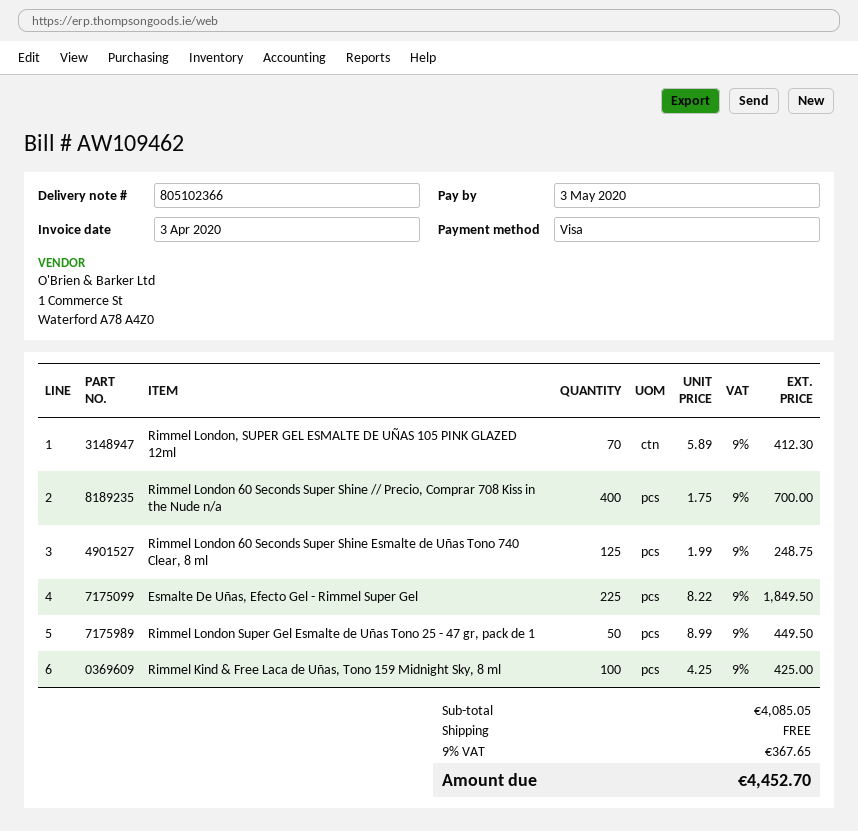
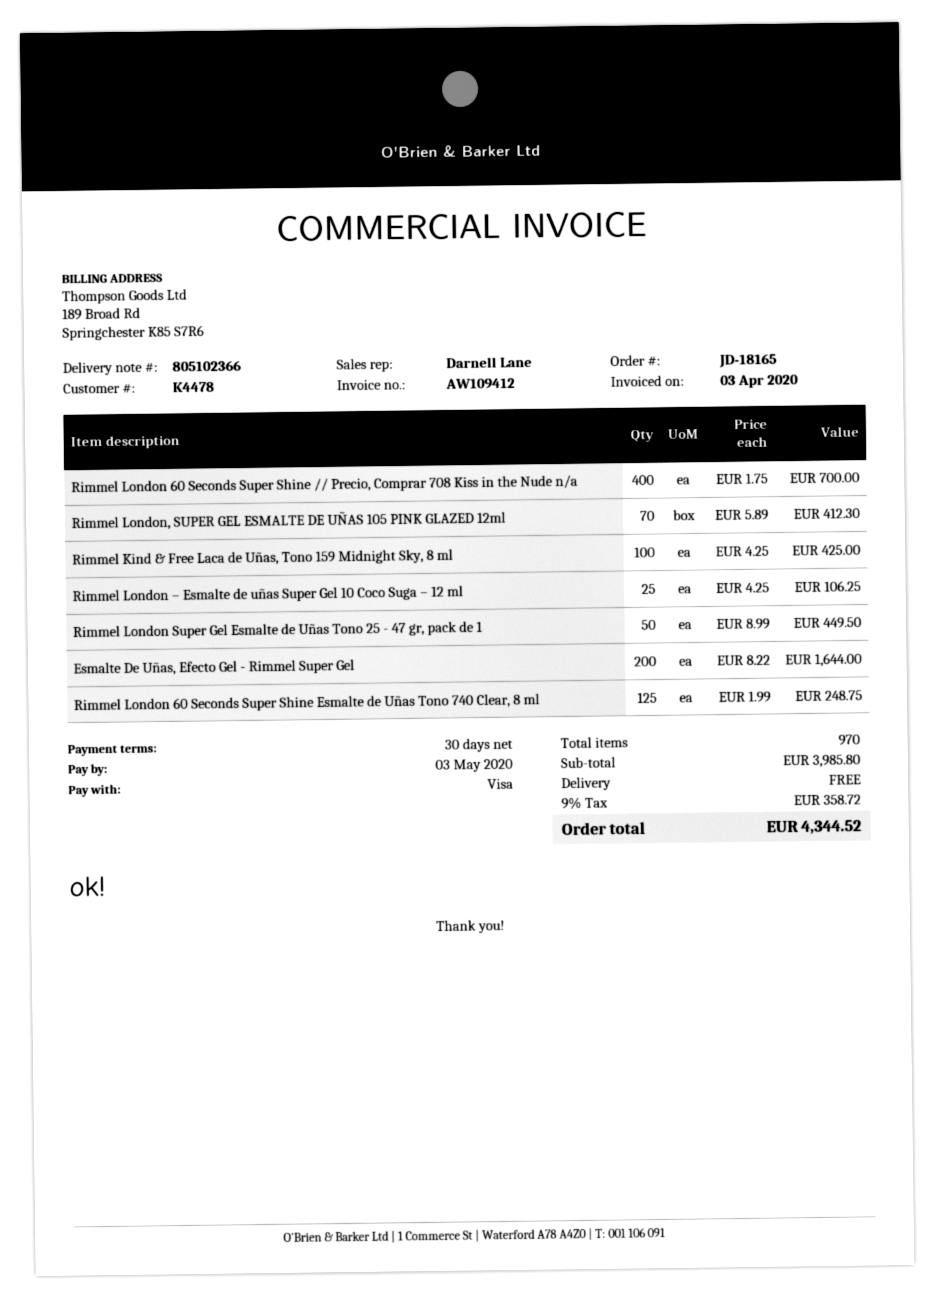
invoice number: AW109462 -> AW109412
Esmalte De Uñas, Efecto Gel - Rimmel Super Gel: 225 x 8.22 = 1849.50 -> 200 x 8.22 = 1644.00
Rimmel London – Esmalte de uñas Super Gel 10 Coco Suga – 12 ml: none -> 25 x 4.25 = 106.25
subtotal: 4085.05 -> 3985.80
tax: 9% = 367.65 -> 9% = 358.72
total: 4452.70 -> 4344.52

